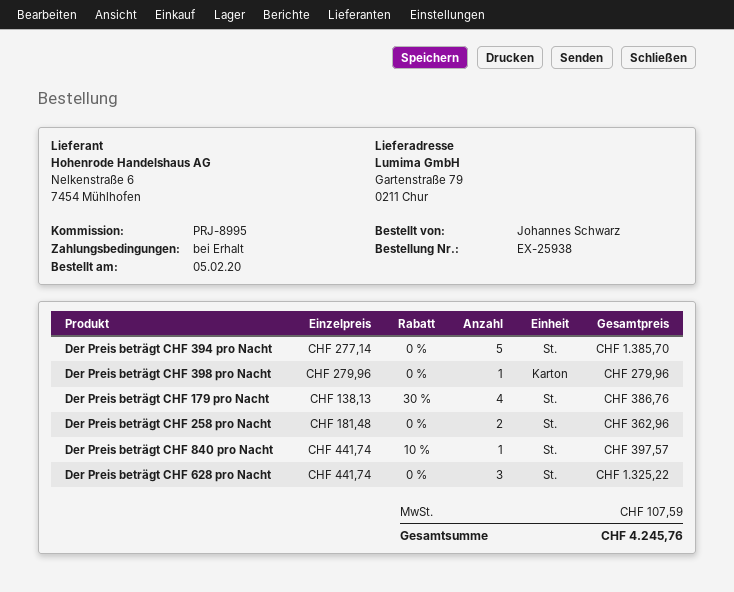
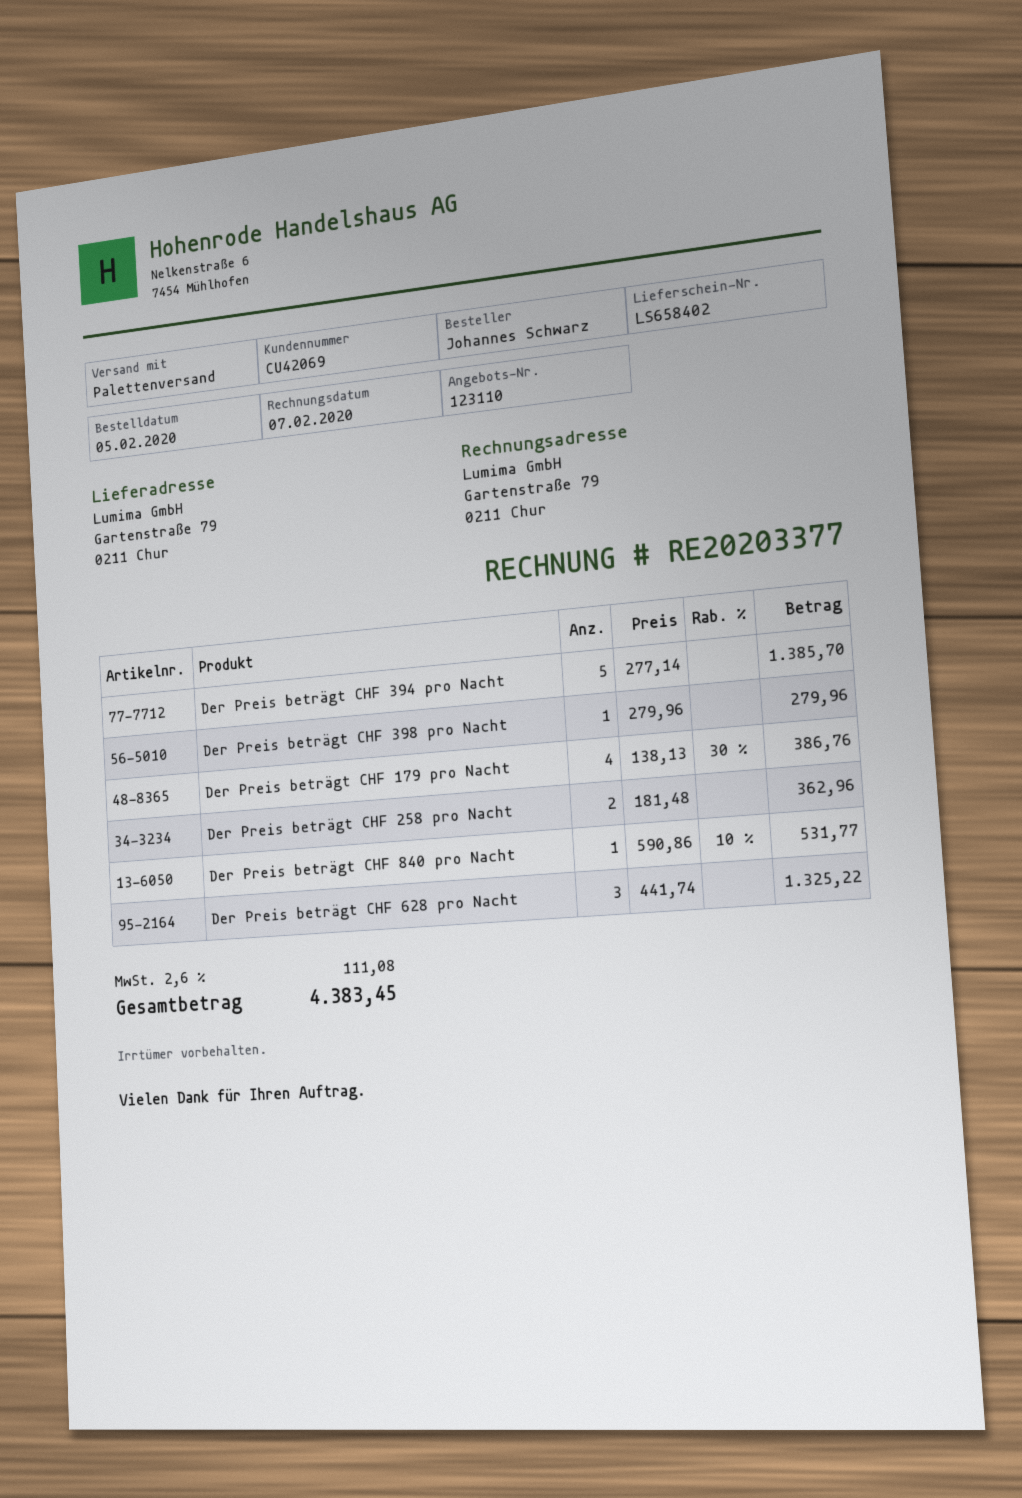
Der Preis beträgt CHF 840 pro Nacht: 1 x 441.74 - 10% = 397.57 -> 1 x 590.86 - 10% = 531.77
tax: 107.59 -> 111.08
total: 4245.76 -> 4383.45

